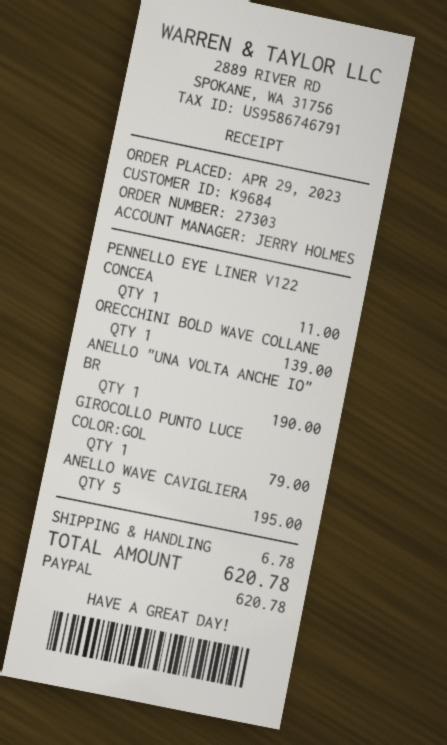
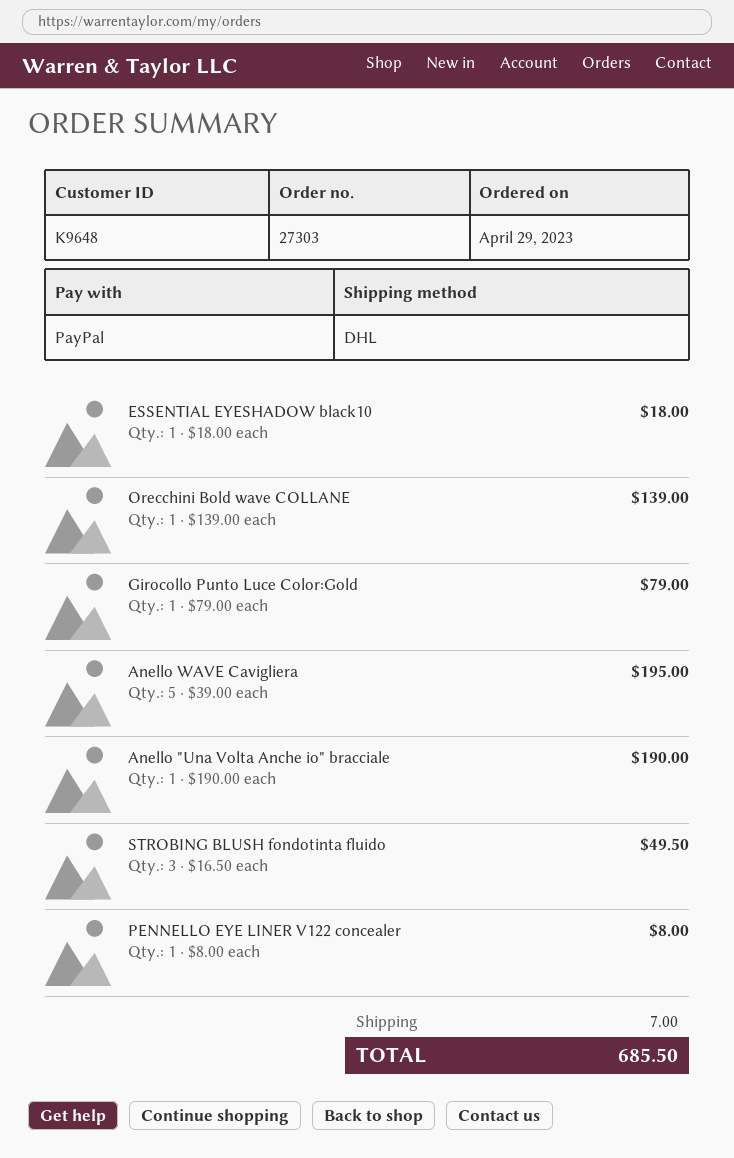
customer number: K9684 -> K9648
PENNELLO EYE LINER V122 CONCEA: 1 for 11.00 -> 1 for 8.00
ESSENTIAL EYESHADOW black10: none -> 1 for 18.00
STROBING BLUSH fondotinta fluido: none -> 3 for 49.50
shipping: 6.78 -> 7.00
total: 620.78 -> 685.50

